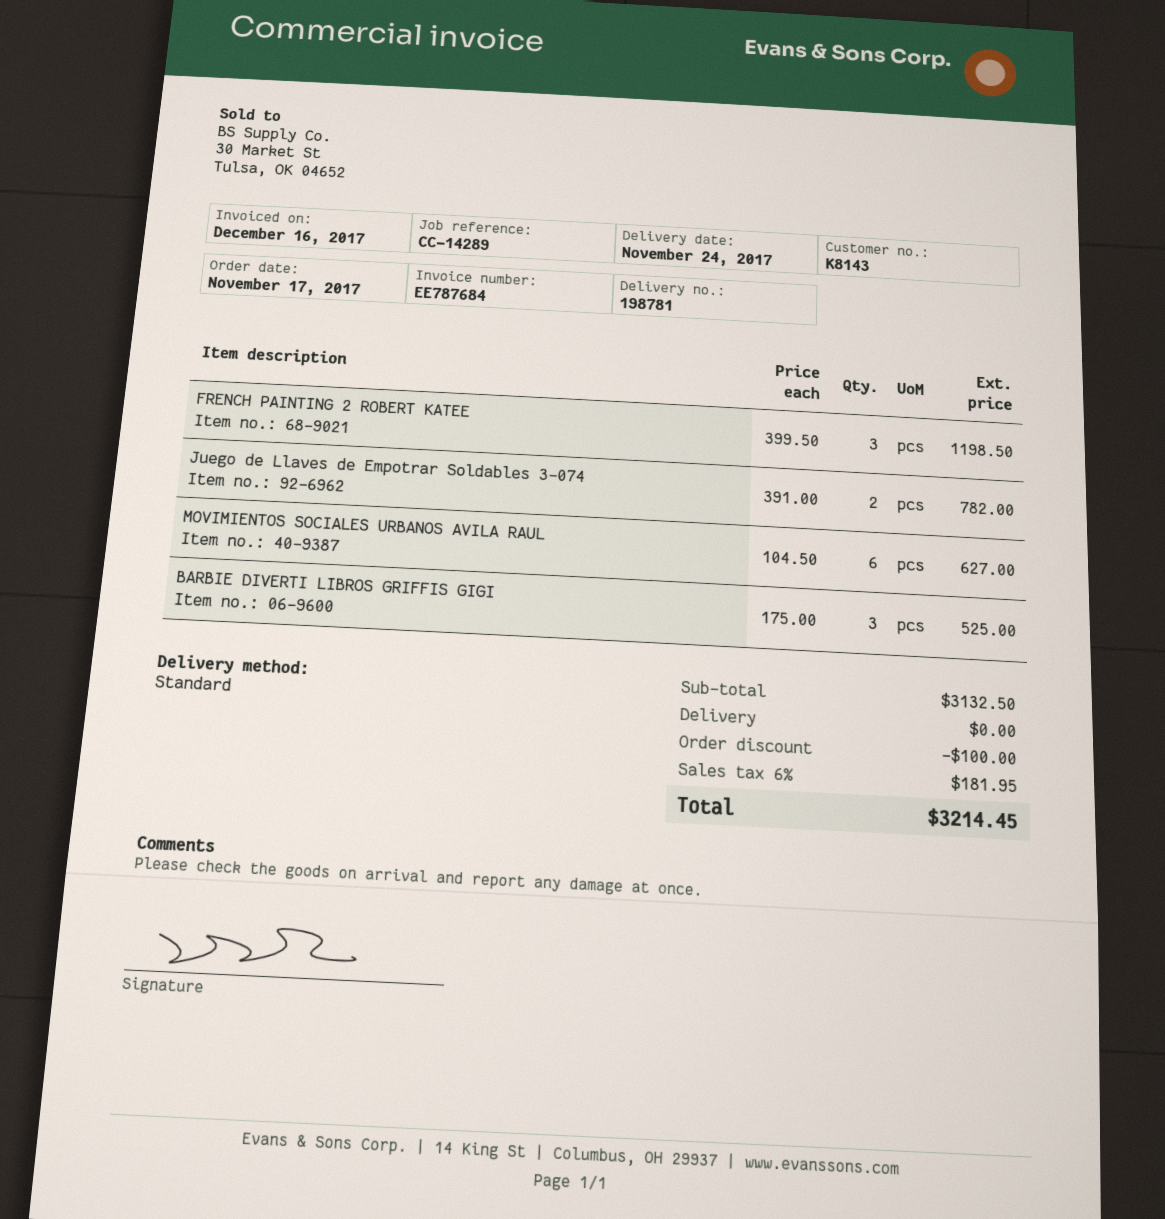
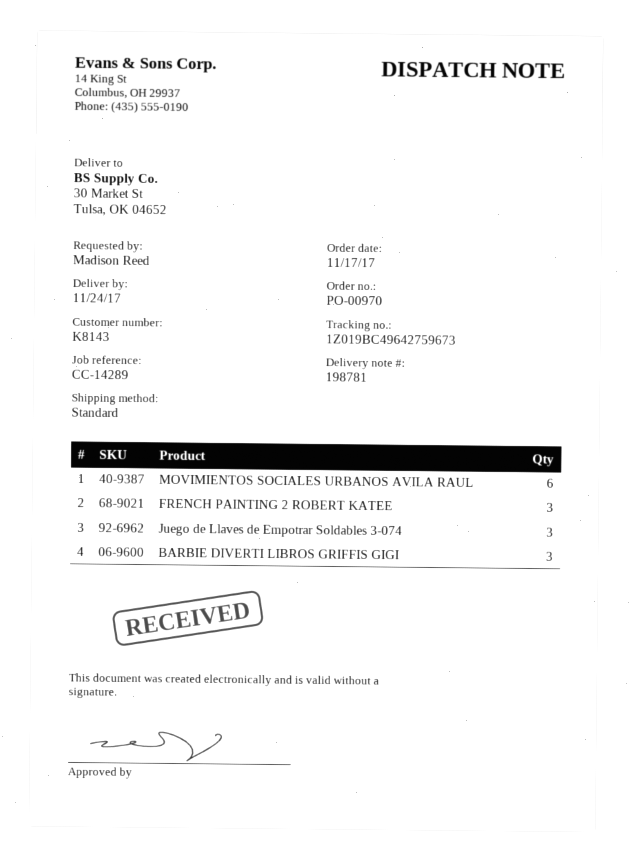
Juego de Llaves de Empotrar Soldables 3-074: 2 -> 3

